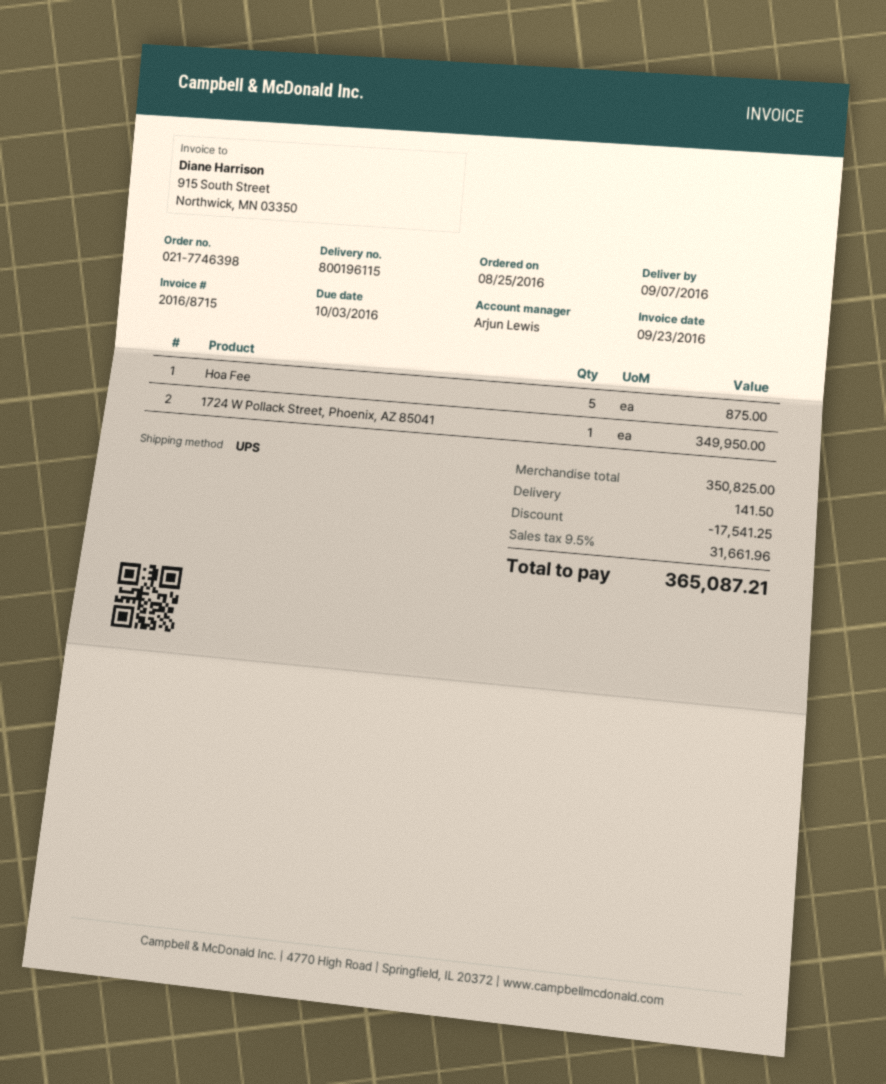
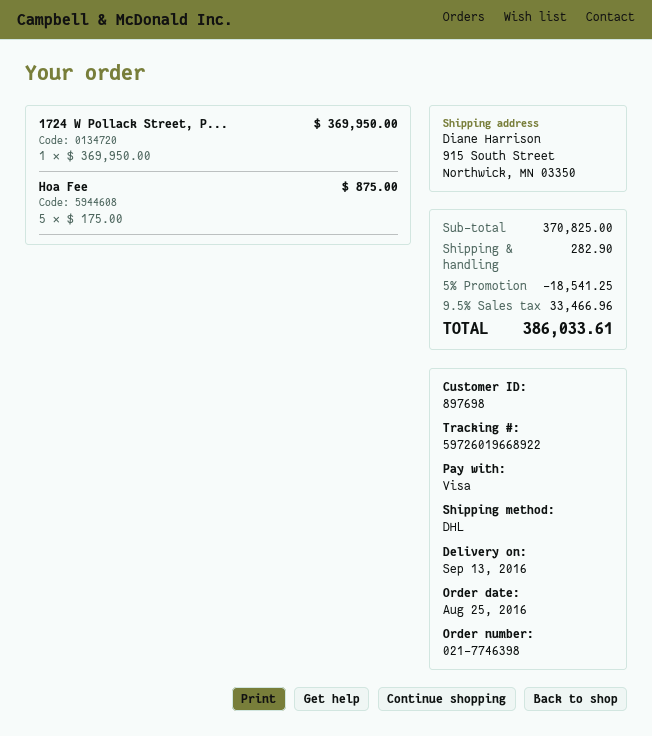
delivery date: 2016-09-07 -> 2016-09-13
shipping method: UPS -> DHL
1724 W Pollack Street, Phoenix, AZ 85041: 1 for 349950.00 -> 1 for 369950.00
subtotal: 350825.00 -> 370825.00
discount: 17541.25 -> 18541.25
shipping: 141.50 -> 282.90
tax: 9.5% = 31661.96 -> 9.5% = 33466.96
total: 365087.21 -> 386033.61

